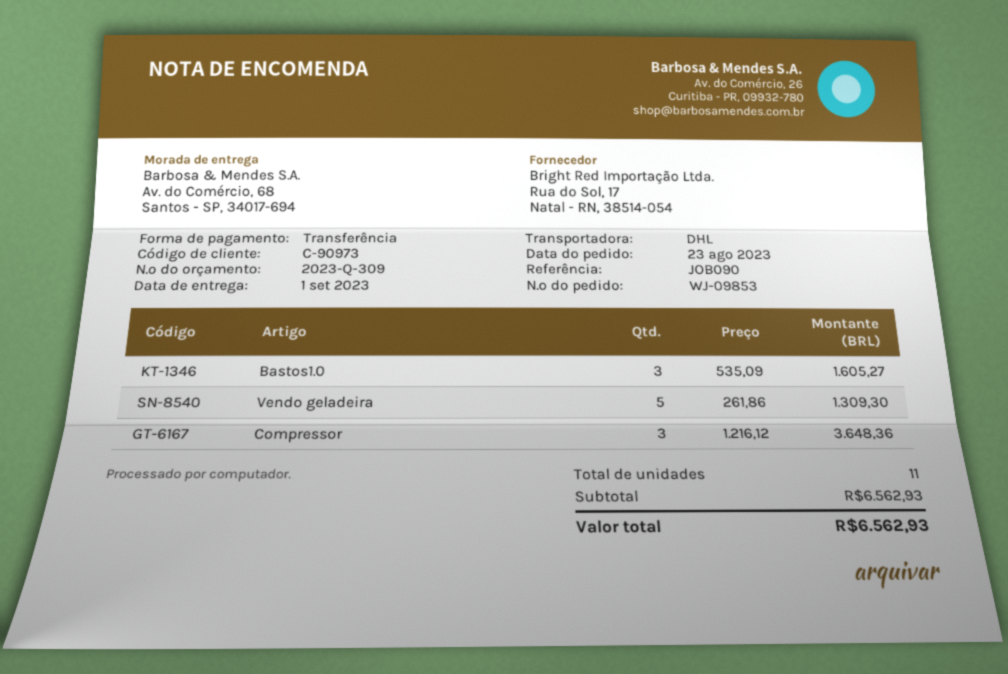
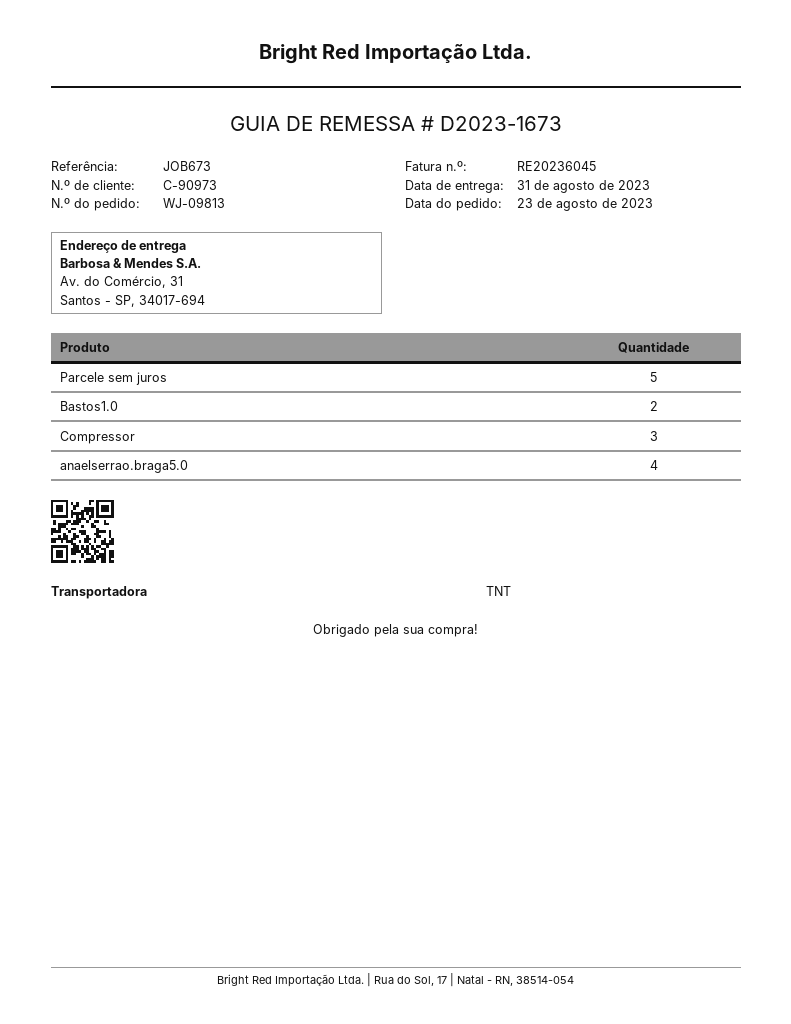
order number: WJ-09853 -> WJ-09813
delivery date: 2023-09-01 -> 2023-08-31
reference: JOB090 -> JOB673
shipping method: DHL -> TNT
ship to: Av. do Comércio, 68, Santos - SP, 34017-694 -> Av. do Comércio, 31, Santos - SP, 34017-694
Bastos1.0: 3 -> 2
Vendo geladeira: 5 -> none
Parcele sem juros: none -> 5
anaelserrao.braga5.0: none -> 4

